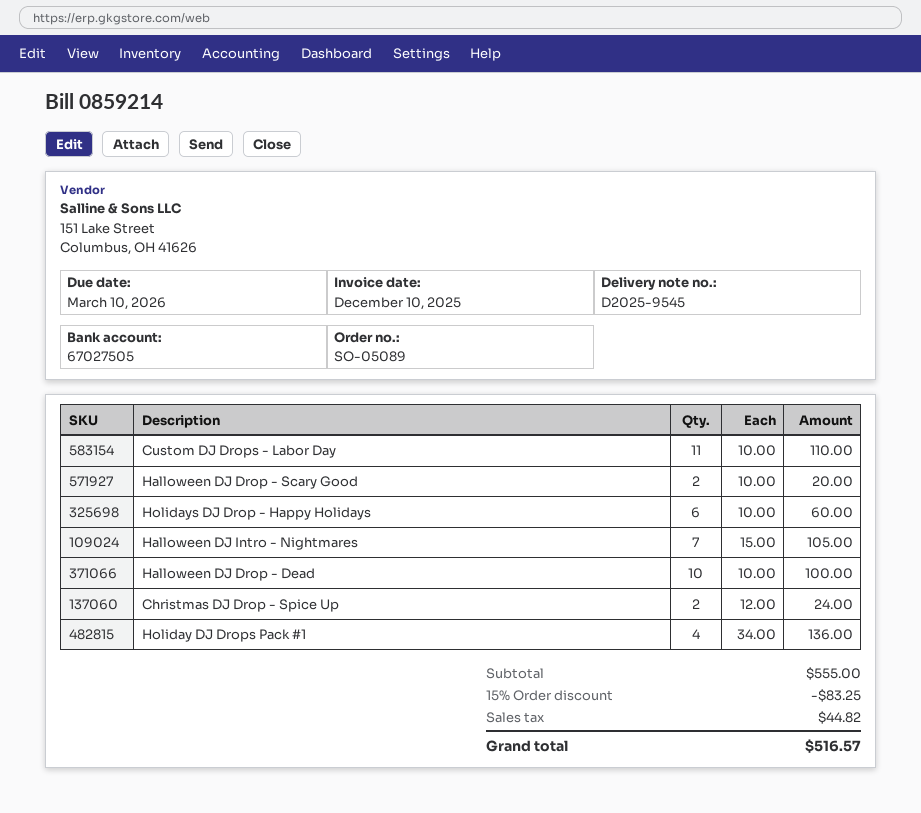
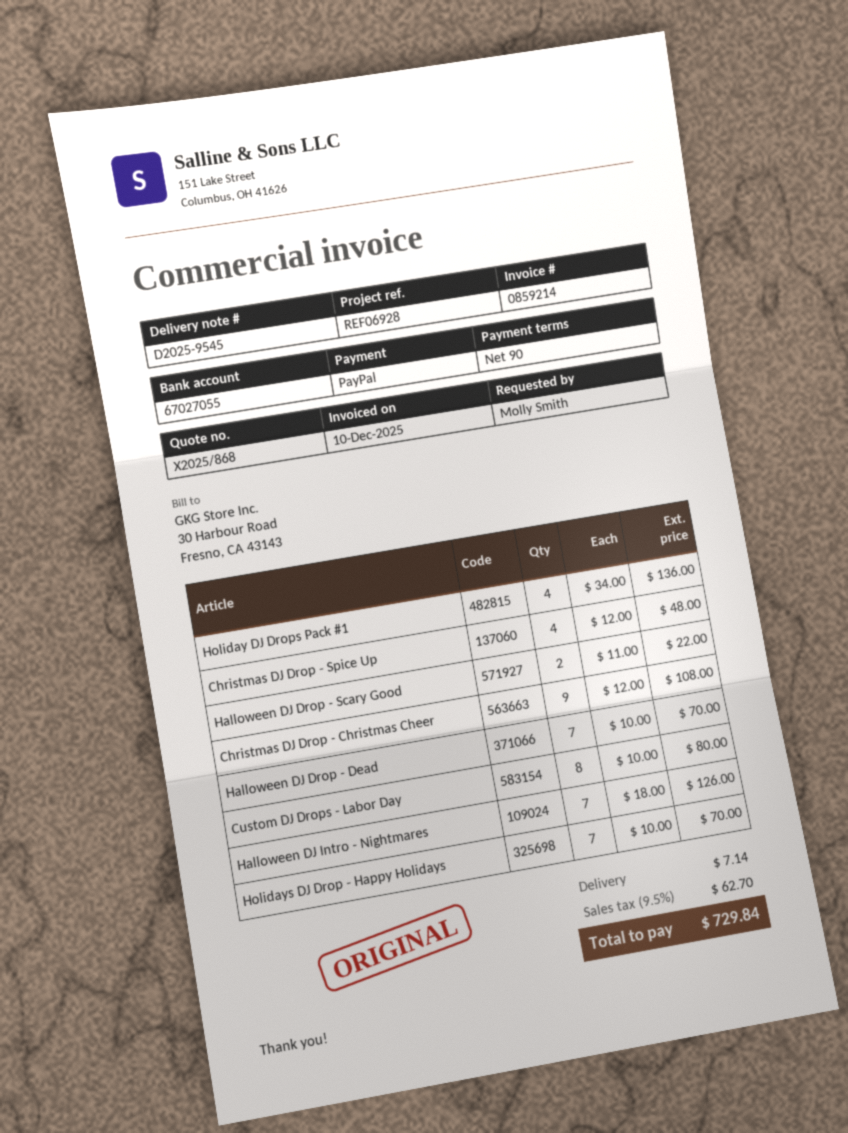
bank account: 67027505 -> 67027055
Custom DJ Drops - Labor Day: 11 x 10.00 = 110.00 -> 8 x 10.00 = 80.00
Halloween DJ Drop - Scary Good: 2 x 10.00 = 20.00 -> 2 x 11.00 = 22.00
Holidays DJ Drop - Happy Holidays: 6 x 10.00 = 60.00 -> 7 x 10.00 = 70.00
Halloween DJ Intro - Nightmares: 7 x 15.00 = 105.00 -> 7 x 18.00 = 126.00
Halloween DJ Drop - Dead: 10 x 10.00 = 100.00 -> 7 x 10.00 = 70.00
Christmas DJ Drop - Spice Up: 2 x 12.00 = 24.00 -> 4 x 12.00 = 48.00
Christmas DJ Drop - Christmas Cheer: none -> 9 x 12.00 = 108.00
discount: 15% = 83.25 -> none
shipping: none -> 7.14
tax: 44.82 -> 62.70
total: 516.57 -> 729.84

